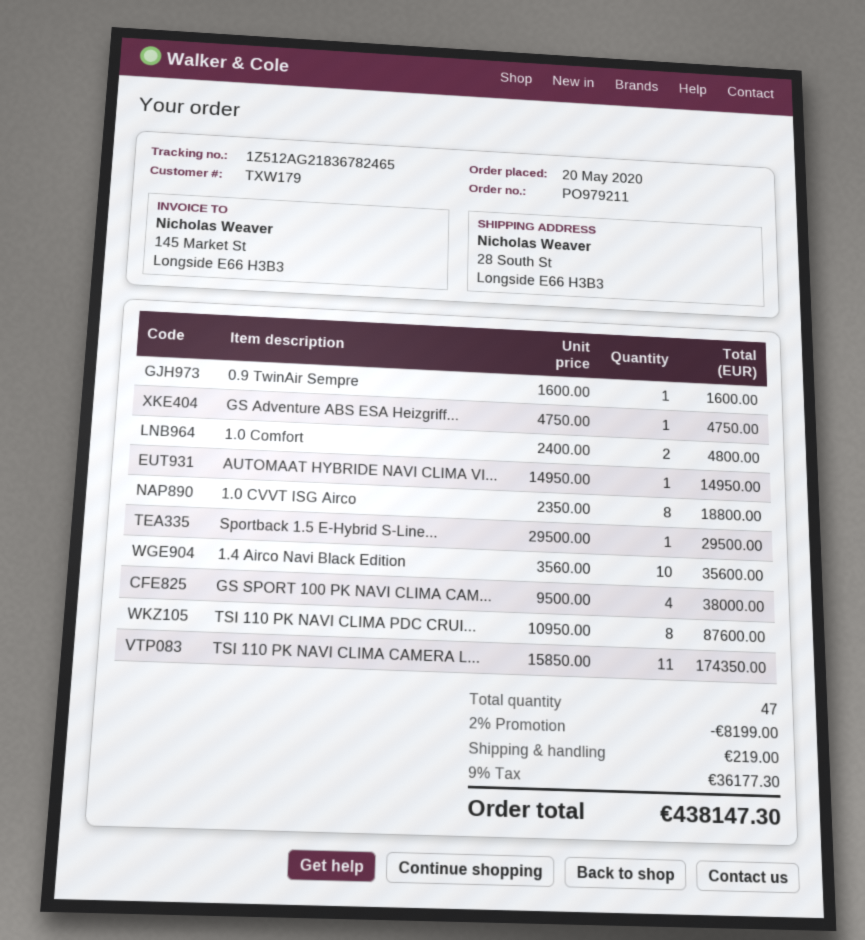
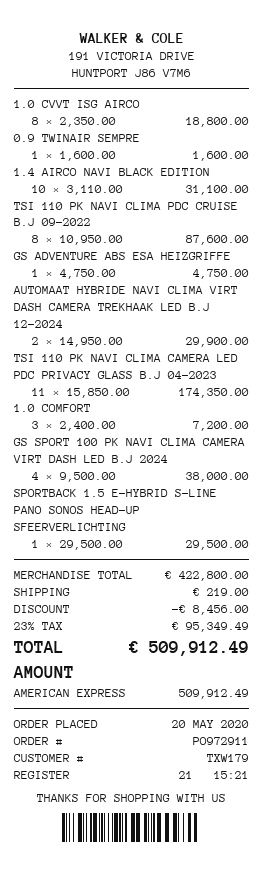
order number: PO979211 -> PO972911
1.0 Comfort: 2 x 2400.00 = 4800.00 -> 3 x 2400.00 = 7200.00
AUTOMAAT HYBRIDE NAVI CLIMA VI...: 1 x 14950.00 = 14950.00 -> 2 x 14950.00 = 29900.00
1.4 Airco Navi Black Edition: 10 x 3560.00 = 35600.00 -> 10 x 3110.00 = 31100.00
discount: 8199.00 -> 8456.00
tax: 9% = 36177.30 -> 23% = 95349.49
total: 438147.30 -> 509912.49

